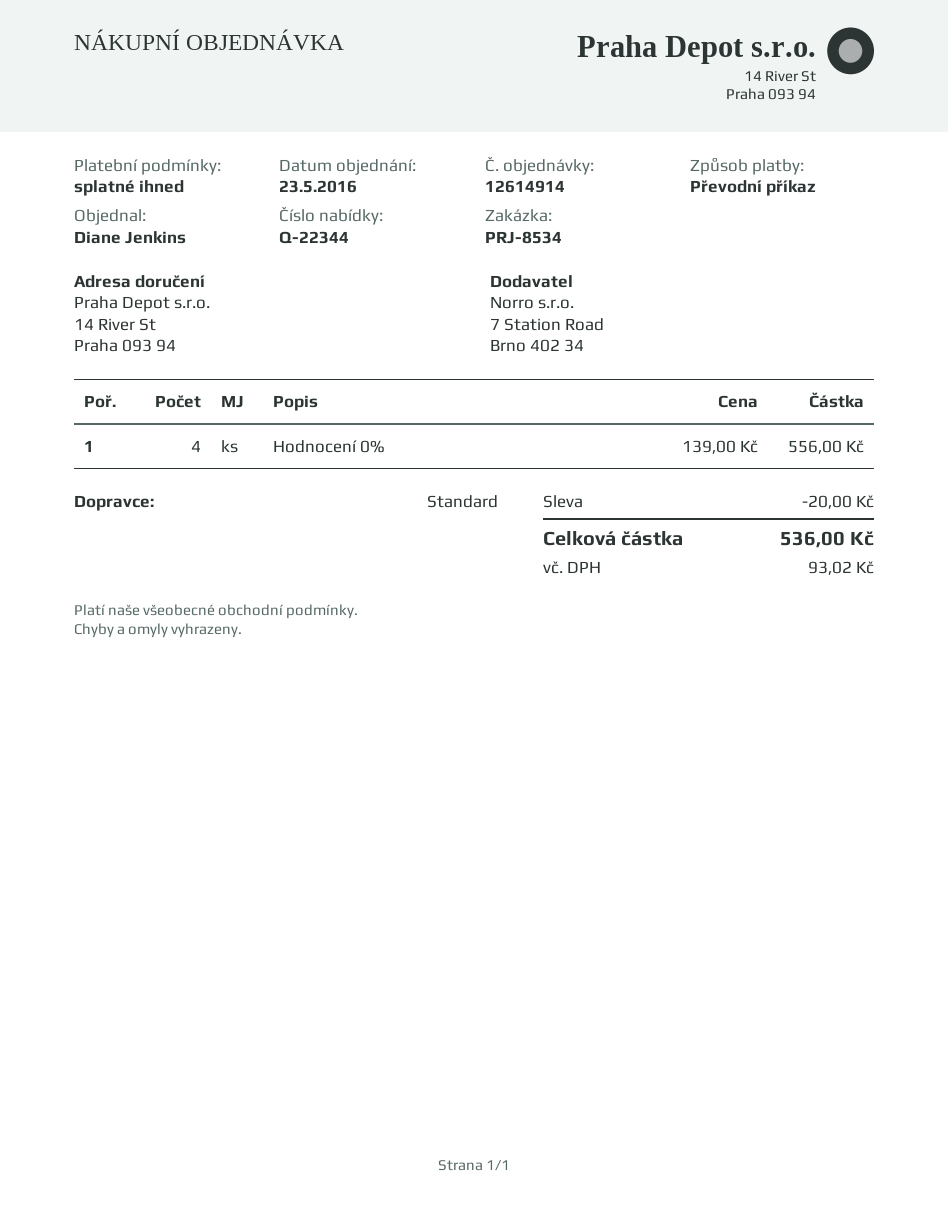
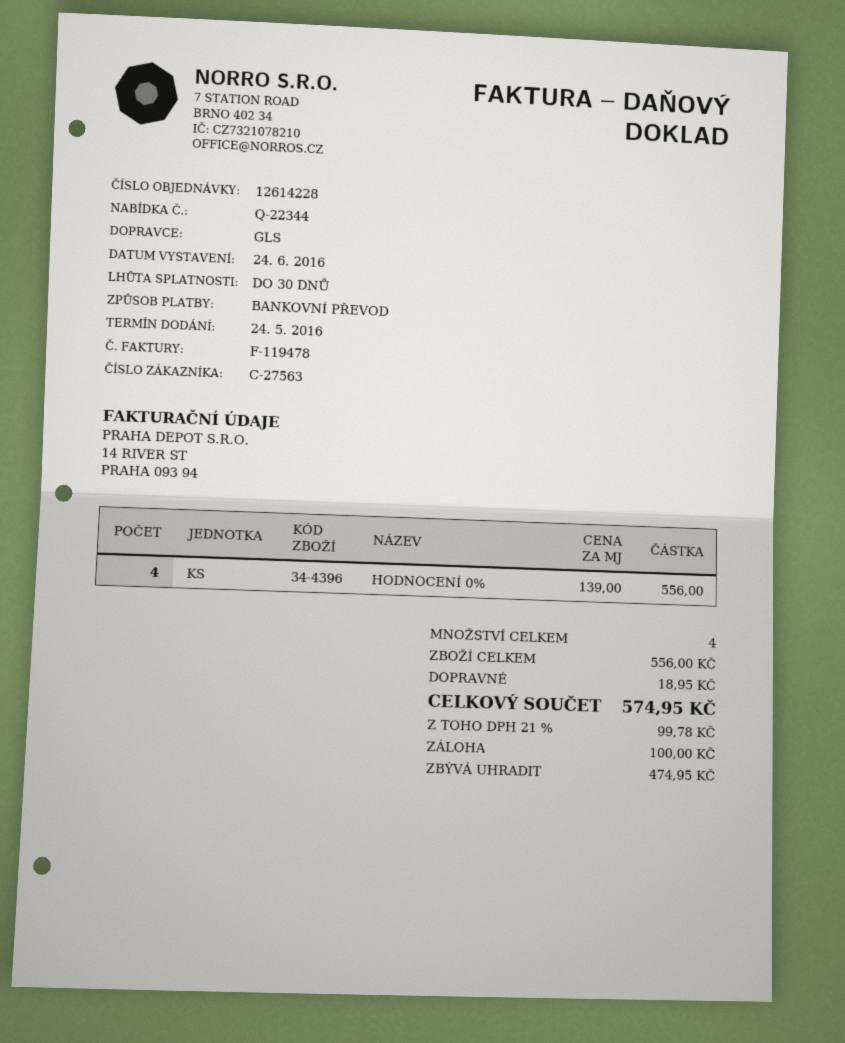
order number: 12614914 -> 12614228
payment terms: on receipt -> 30 days
shipping method: standard -> GLS
discount: 20.00 -> none
shipping: none -> 18.95
tax: 93.02 -> 99.78
total: 536.00 -> 574.95

